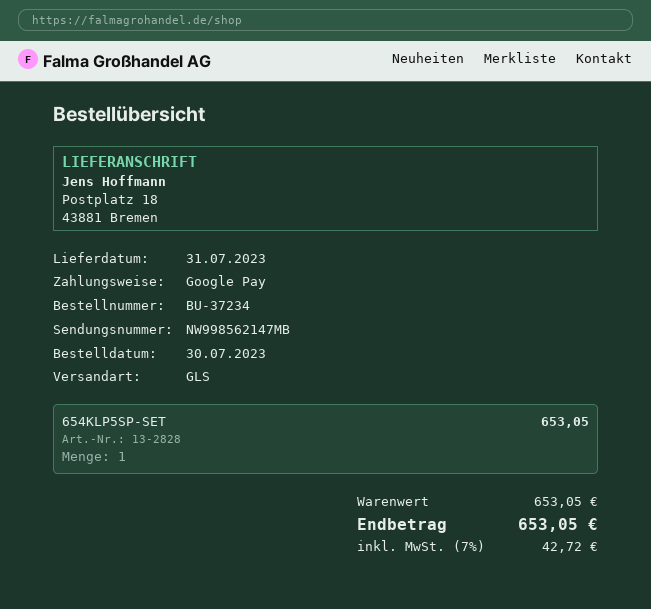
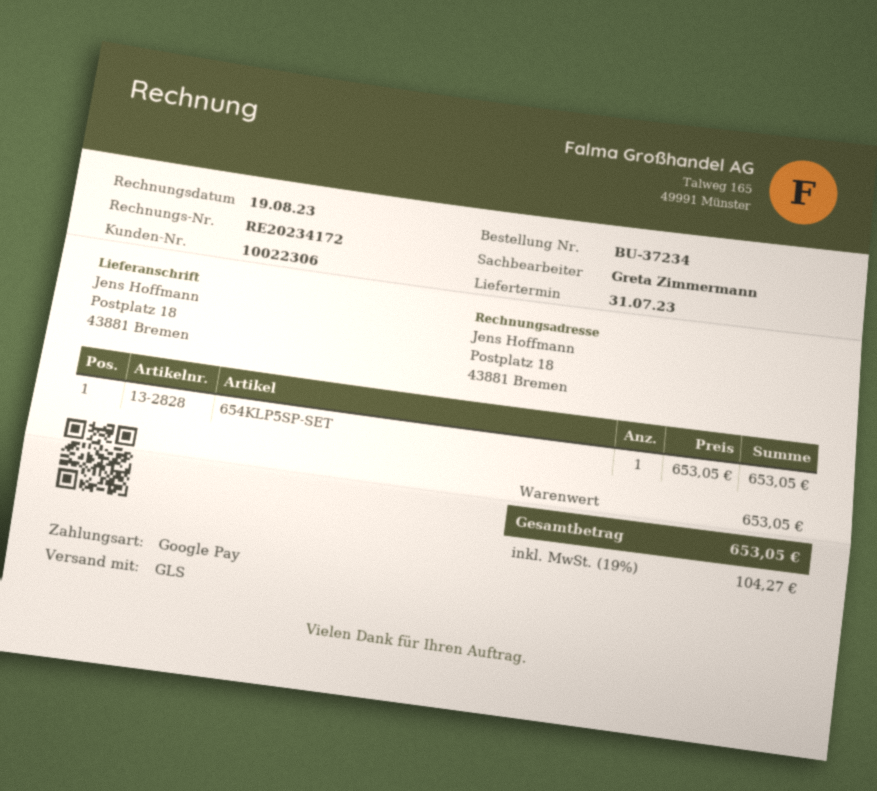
tax: 7% = 42.72 -> 19% = 104.27

